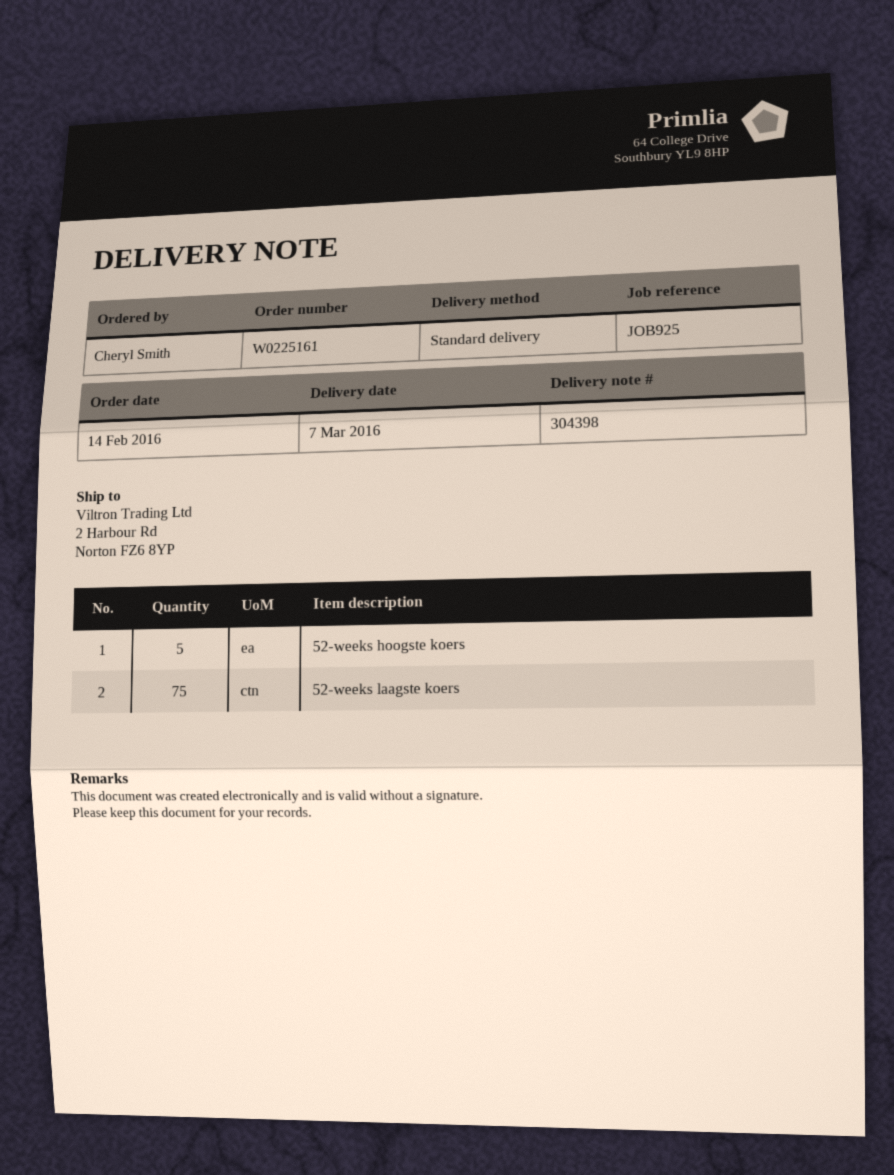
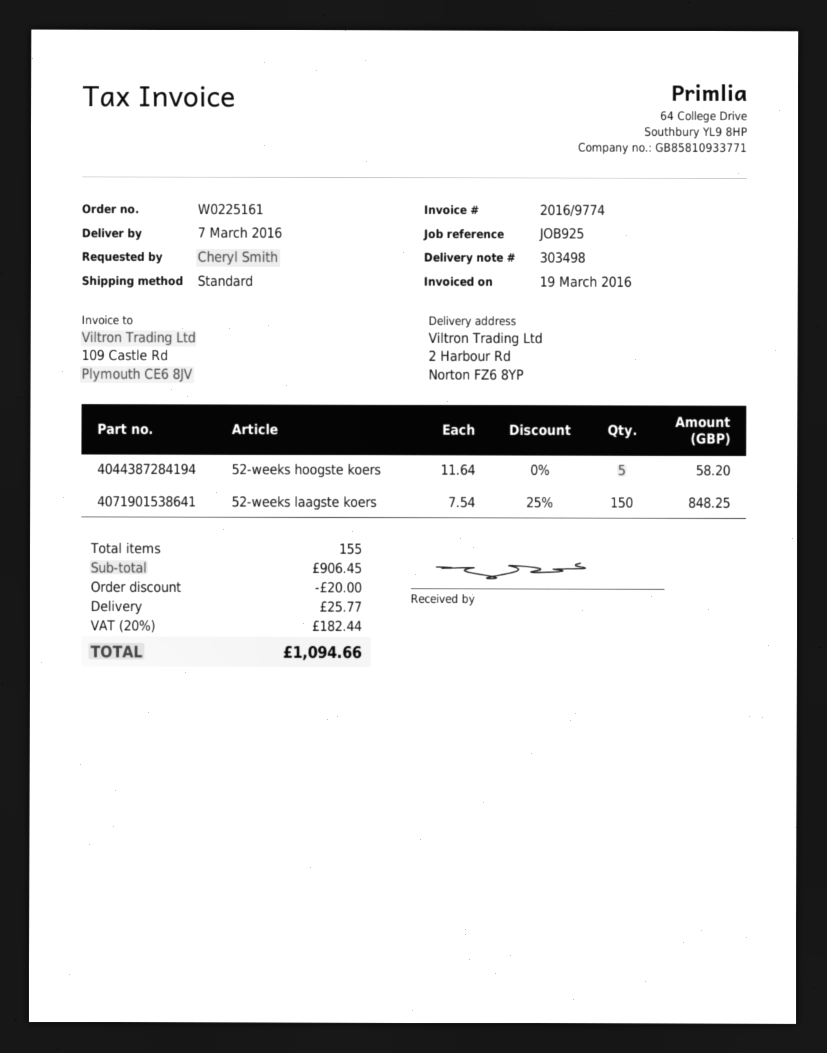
delivery note number: 304398 -> 303498
52-weeks laagste koers: 75 -> 150

